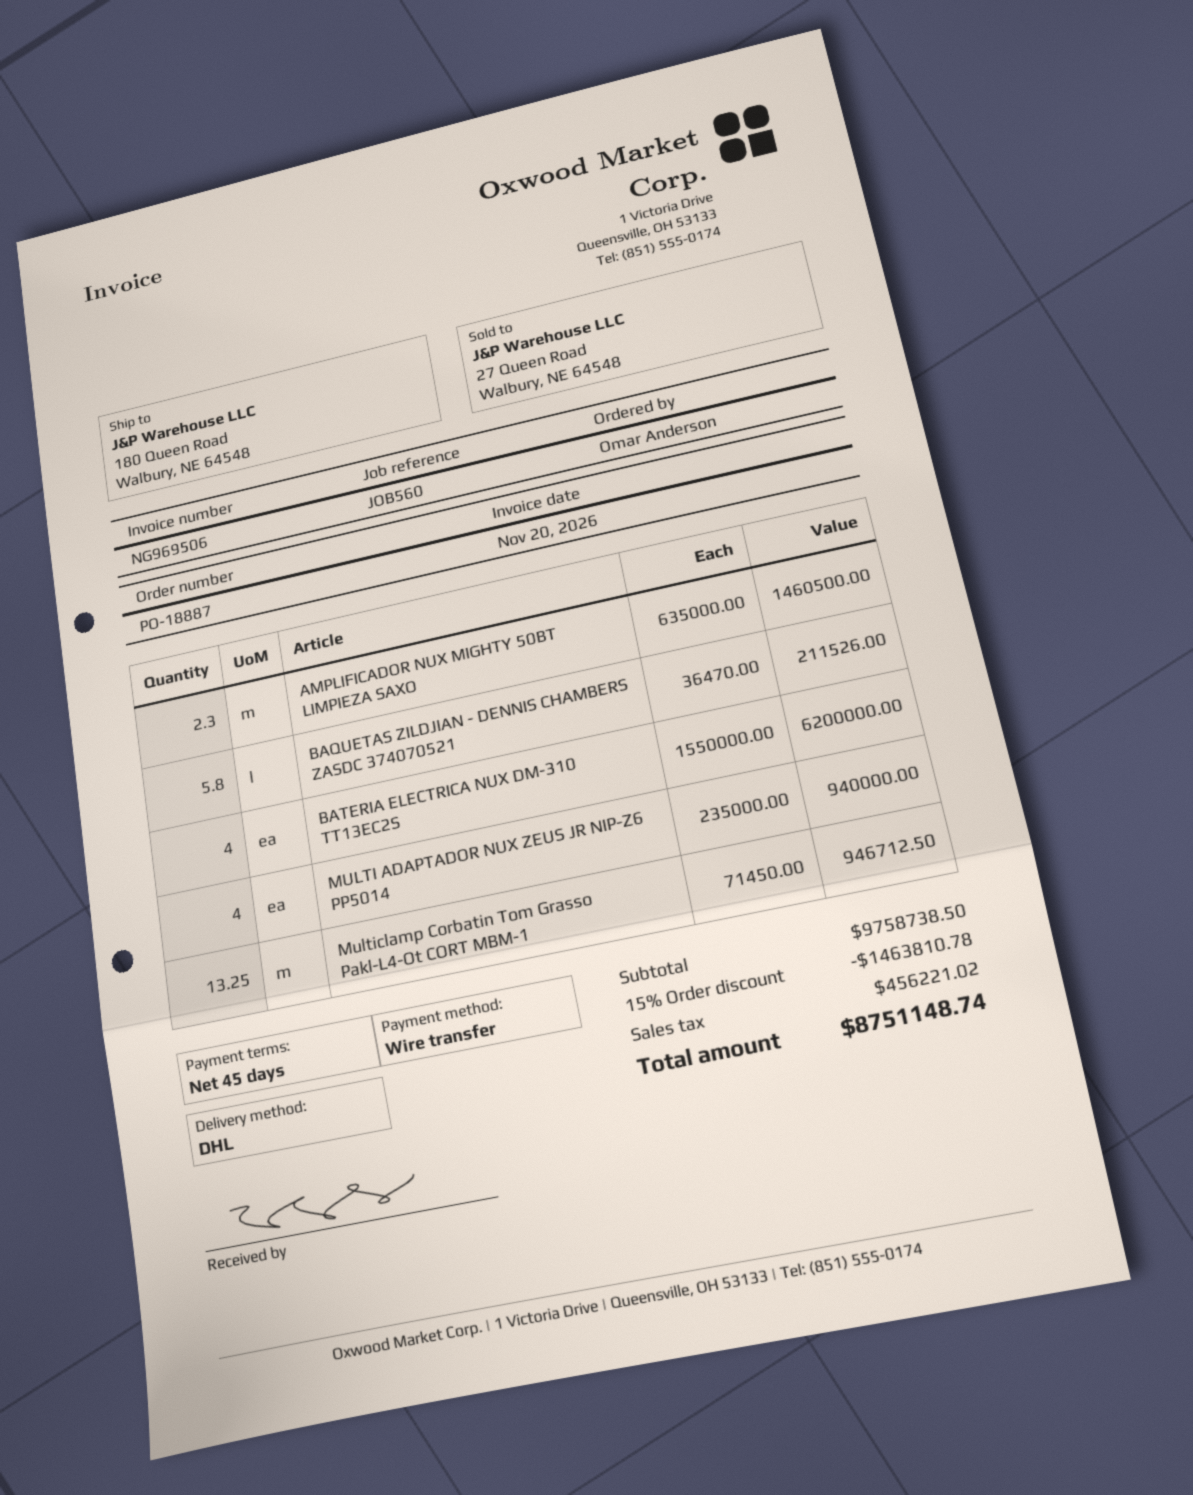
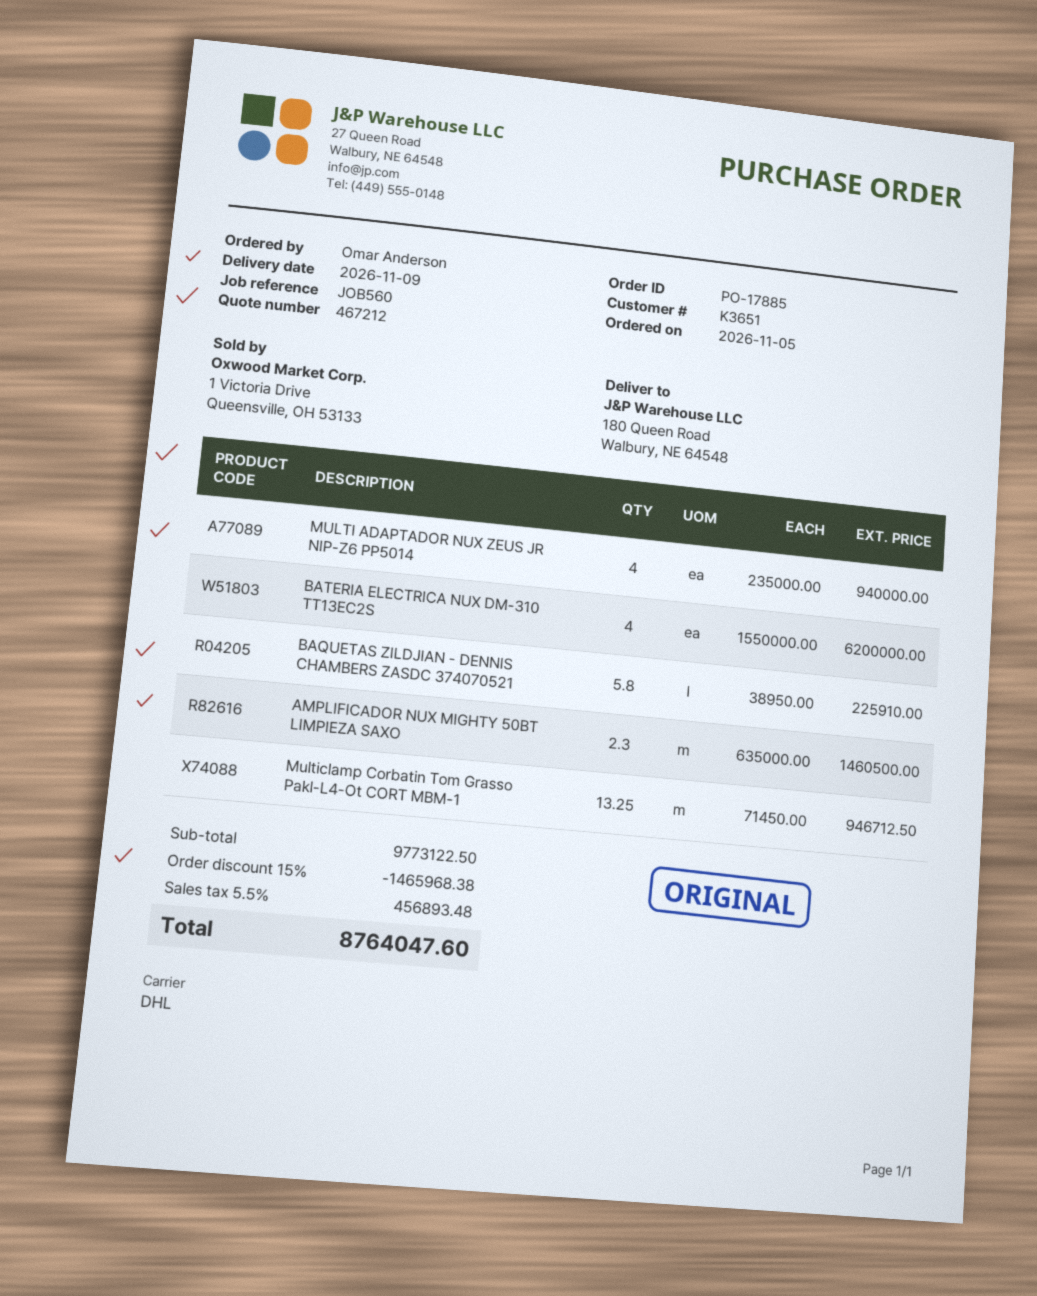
order number: PO-18887 -> PO-17885
BAQUETAS ZILDJIAN - DENNIS CHAMBERS ZASDC 374070521: 5.8 x 36470.00 = 211526.00 -> 5.8 x 38950.00 = 225910.00
subtotal: 9758738.50 -> 9773122.50
discount: 15% = 1463810.78 -> 15% = 1465968.38
tax: 456221.02 -> 456893.48
total: 8751148.74 -> 8764047.60

